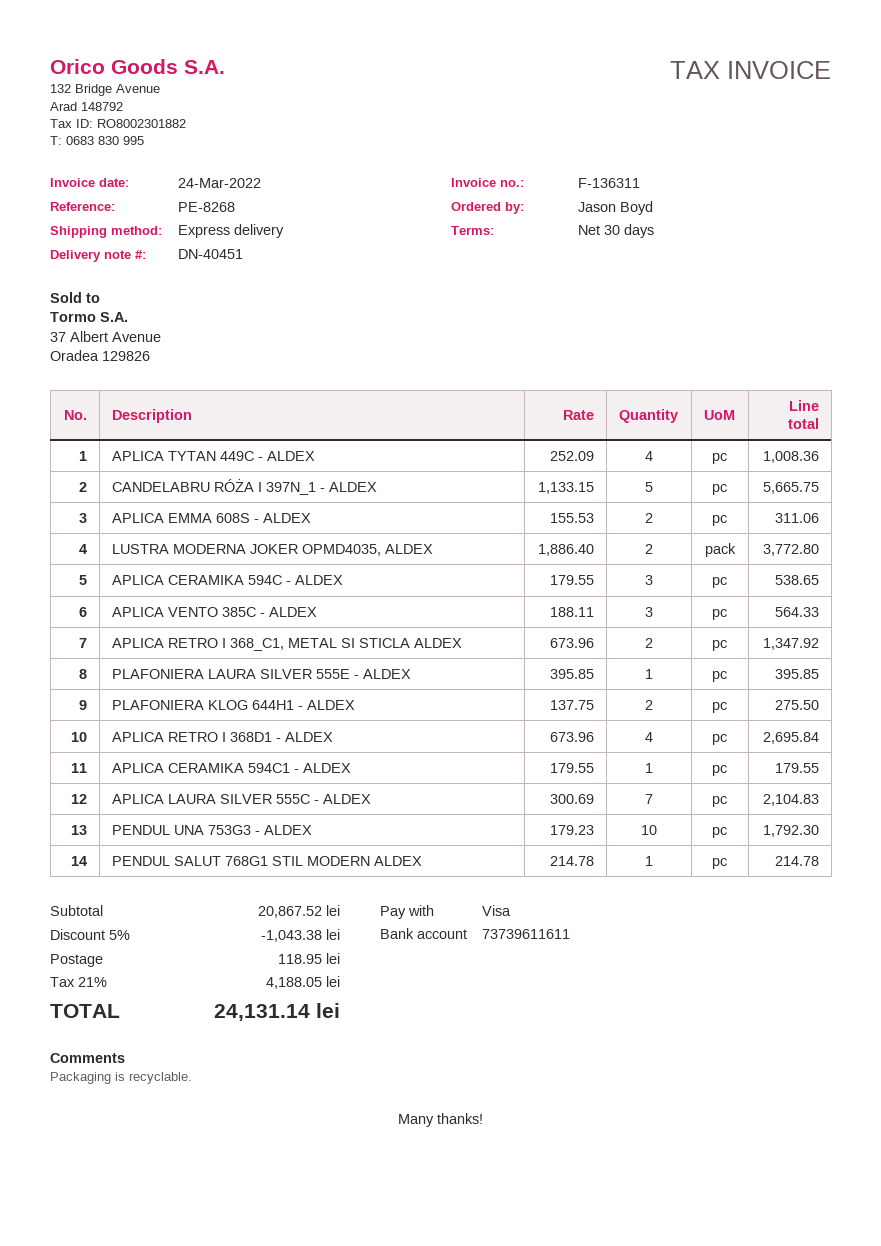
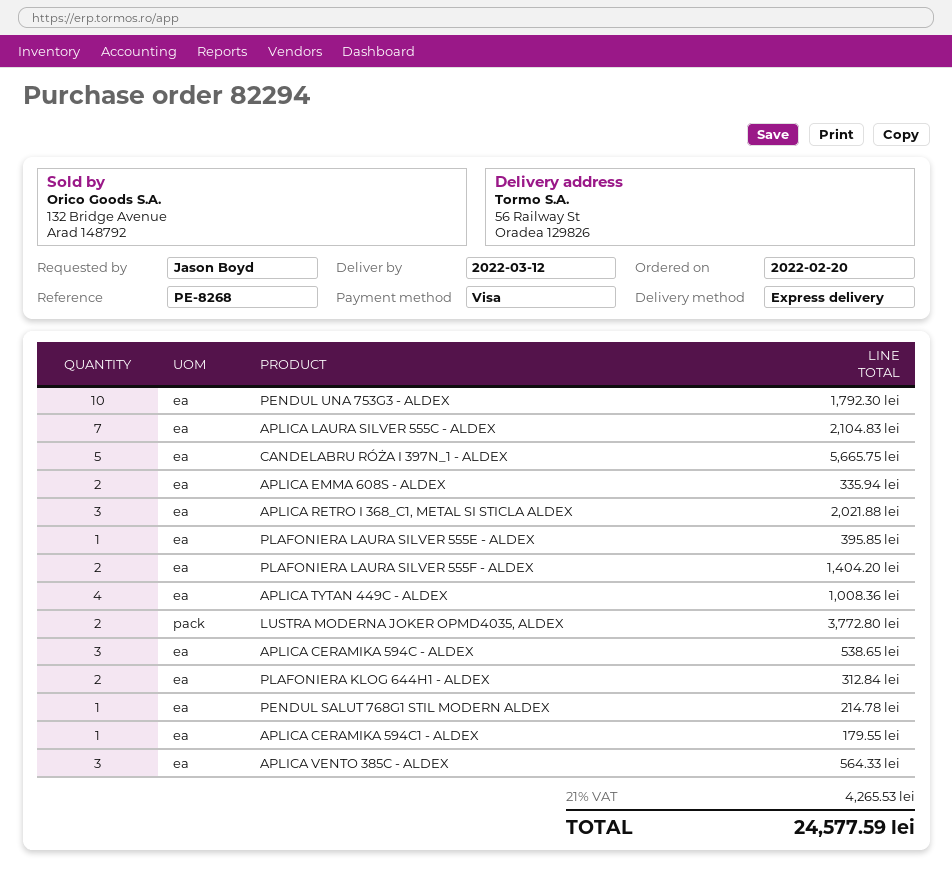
APLICA EMMA 608S - ALDEX: 2 for 311.06 -> 2 for 335.94
APLICA RETRO I 368_C1, METAL SI STICLA ALDEX: 2 for 1347.92 -> 3 for 2021.88
PLAFONIERA KLOG 644H1 - ALDEX: 2 for 275.50 -> 2 for 312.84
APLICA RETRO I 368D1 - ALDEX: 4 for 2695.84 -> none
PLAFONIERA LAURA SILVER 555F - ALDEX: none -> 2 for 1404.20
discount: 5% = 1043.38 -> none
shipping: 118.95 -> none
tax: 21% = 4188.05 -> 21% = 4265.53
total: 24131.14 -> 24577.59

